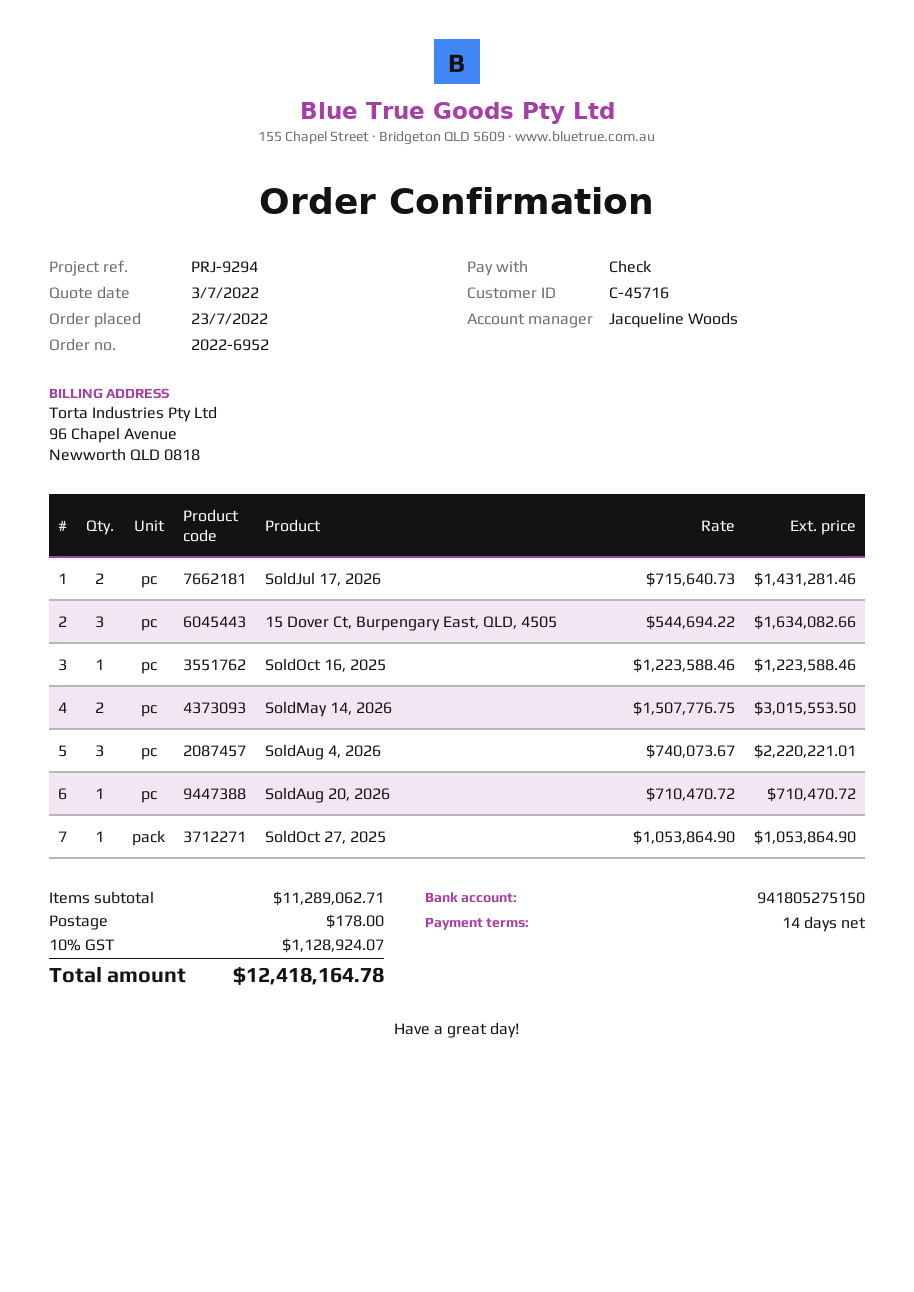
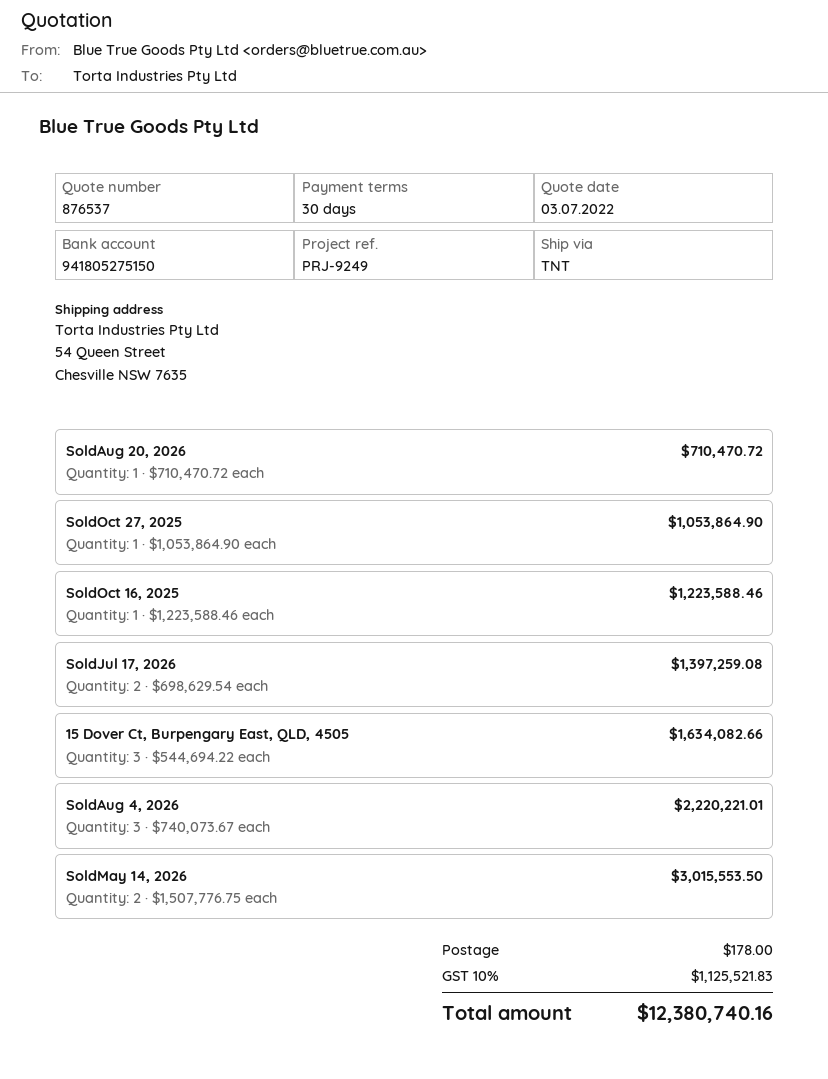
payment terms: 14 days -> 30 days
reference: PRJ-9294 -> PRJ-9249
SoldJul 17, 2026: 2 x 715640.73 = 1431281.46 -> 2 x 698629.54 = 1397259.08
tax: 10% = 1128924.07 -> 10% = 1125521.83
total: 12418164.78 -> 12380740.16

